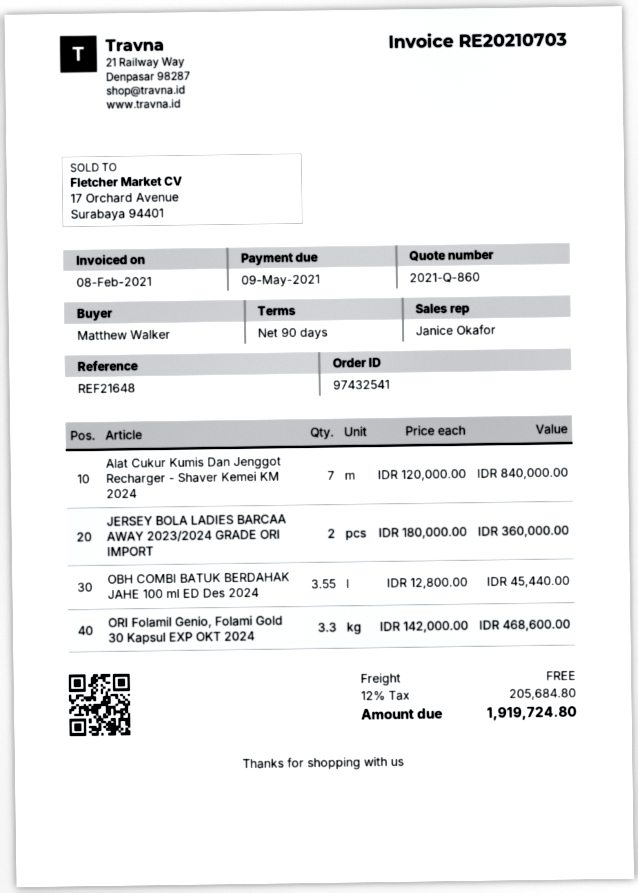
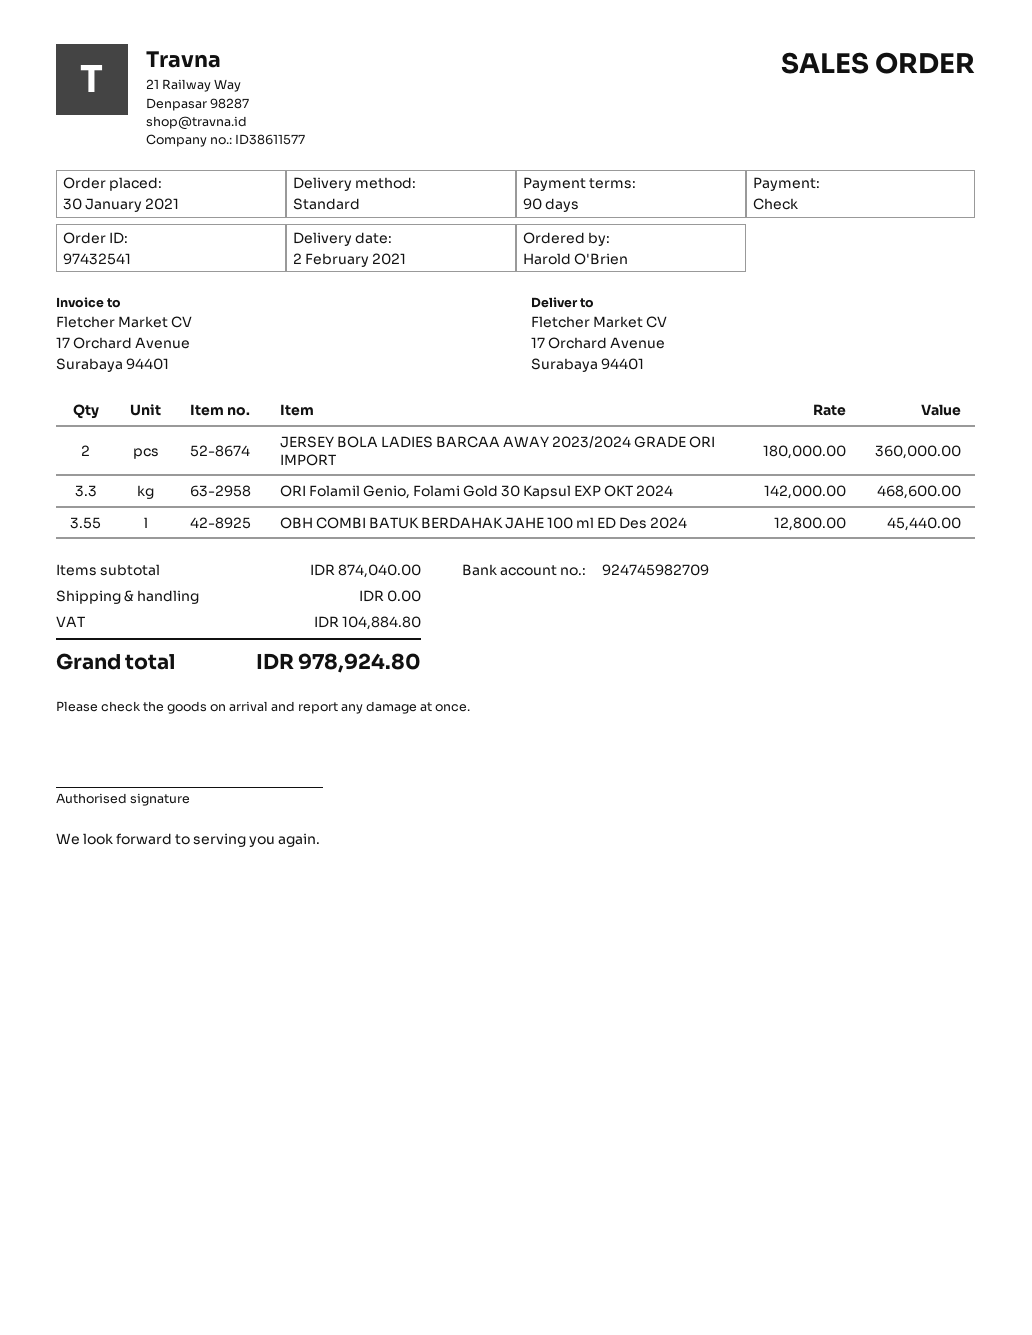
ordered by: Matthew Walker -> Harold O'Brien
Alat Cukur Kumis Dan Jenggot Recharger - Shaver Kemei KM 2024: 7 x 120000.00 = 840000.00 -> none
tax: 205684.80 -> 104884.80
total: 1919724.80 -> 978924.80

